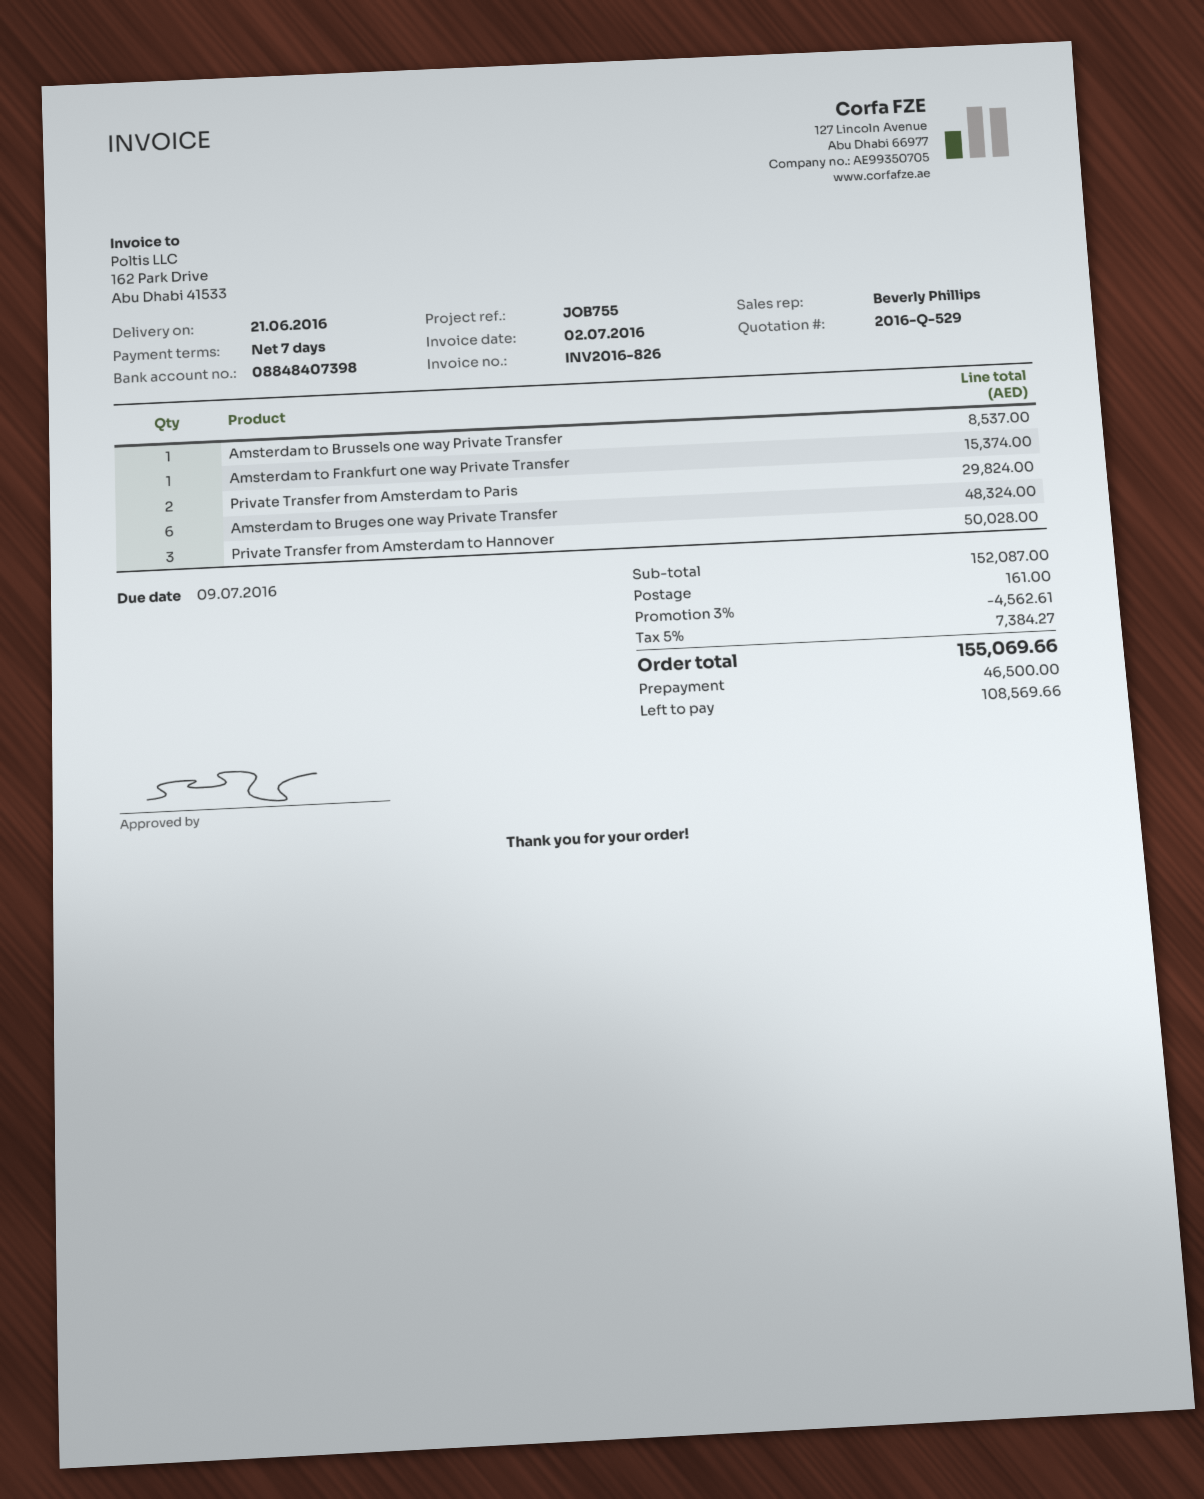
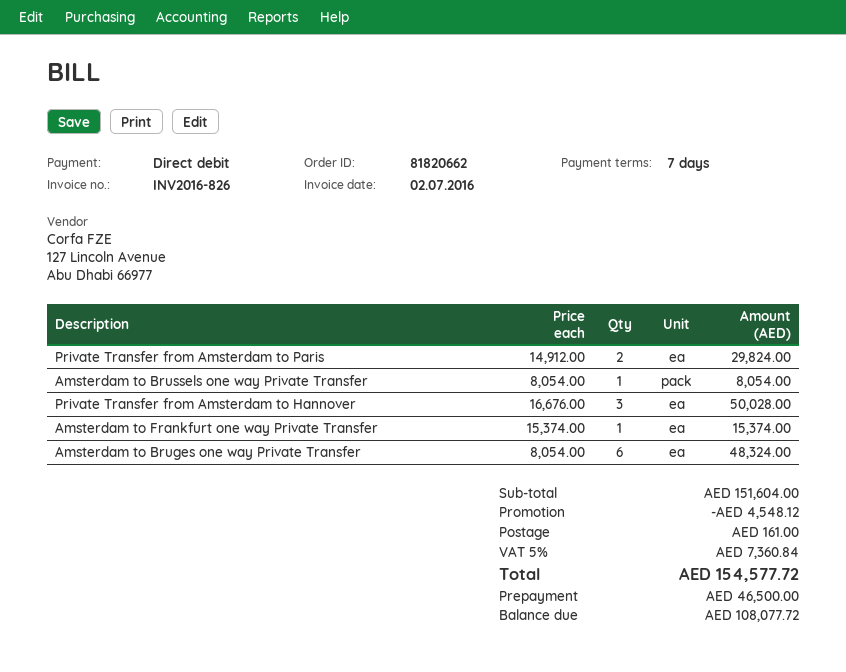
Amsterdam to Brussels one way Private Transfer: 1 for 8537.00 -> 1 for 8054.00
subtotal: 152087.00 -> 151604.00
discount: 4562.61 -> 4548.12
tax: 5% = 7384.27 -> 5% = 7360.84
total: 155069.66 -> 154577.72
balance: 108569.66 -> 108077.72

